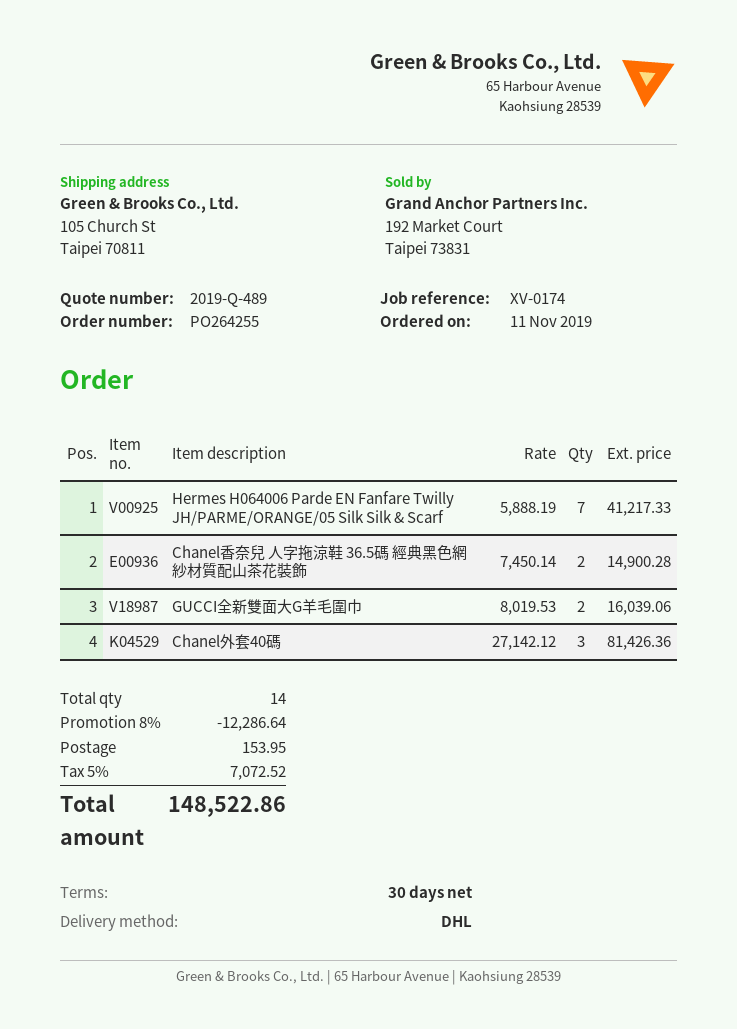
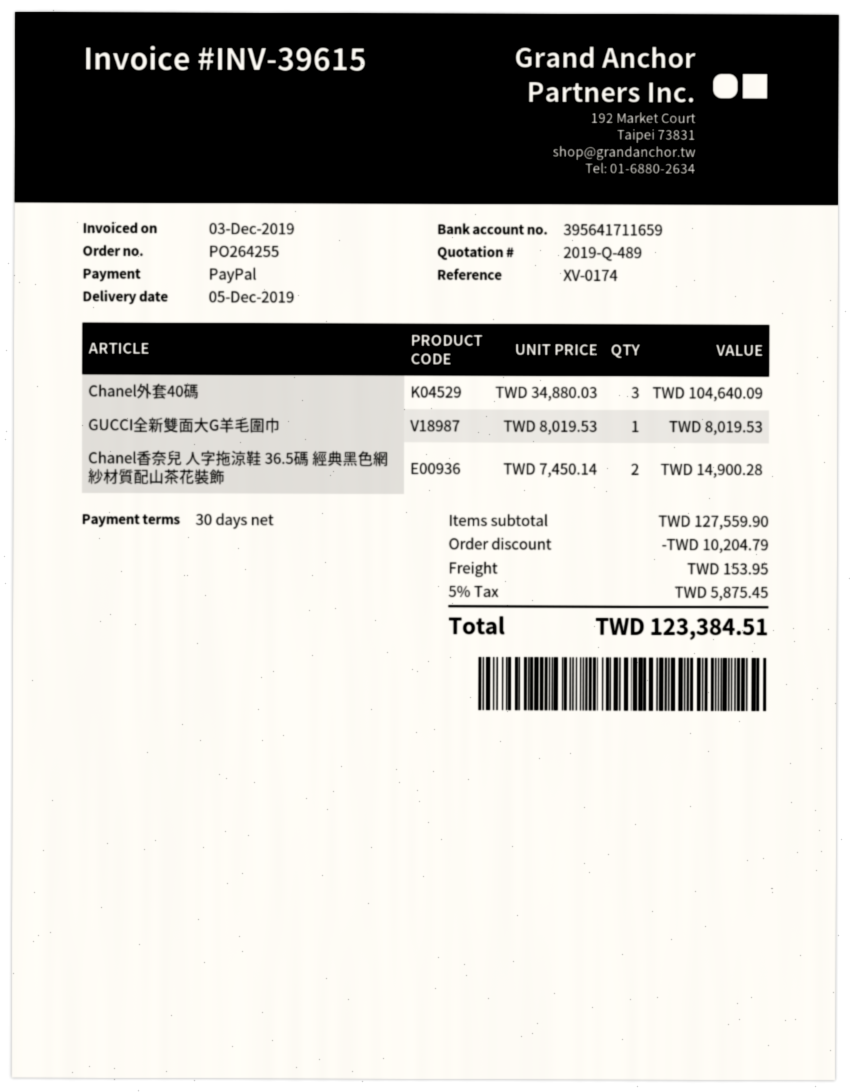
Hermes H064006 Parde EN Fanfare Twilly JH/PARME/ORANGE/05 Silk Silk & Scarf: 7 x 5888.19 = 41217.33 -> none
GUCCI全新雙面大G羊毛圍巾: 2 x 8019.53 = 16039.06 -> 1 x 8019.53 = 8019.53
Chanel外套40碼: 3 x 27142.12 = 81426.36 -> 3 x 34880.03 = 104640.09
discount: 12286.64 -> 10204.79
tax: 5% = 7072.52 -> 5% = 5875.45
total: 148522.86 -> 123384.51

